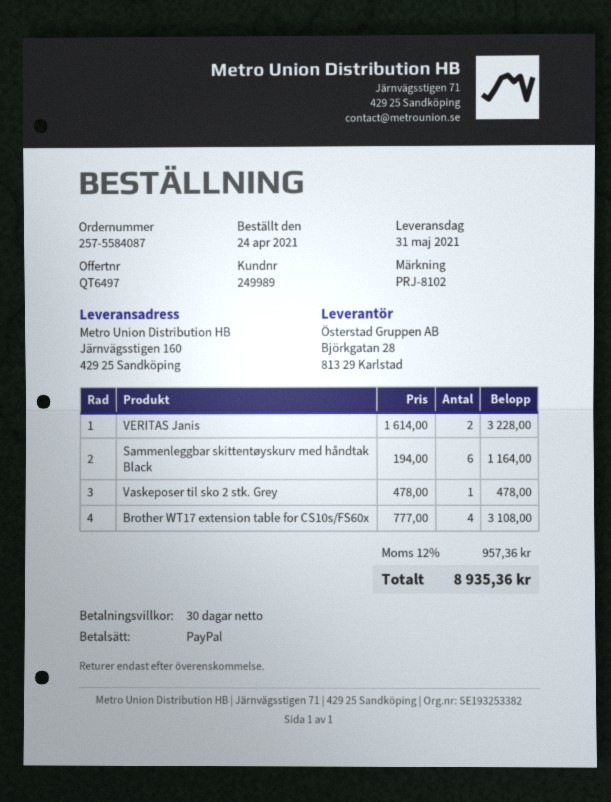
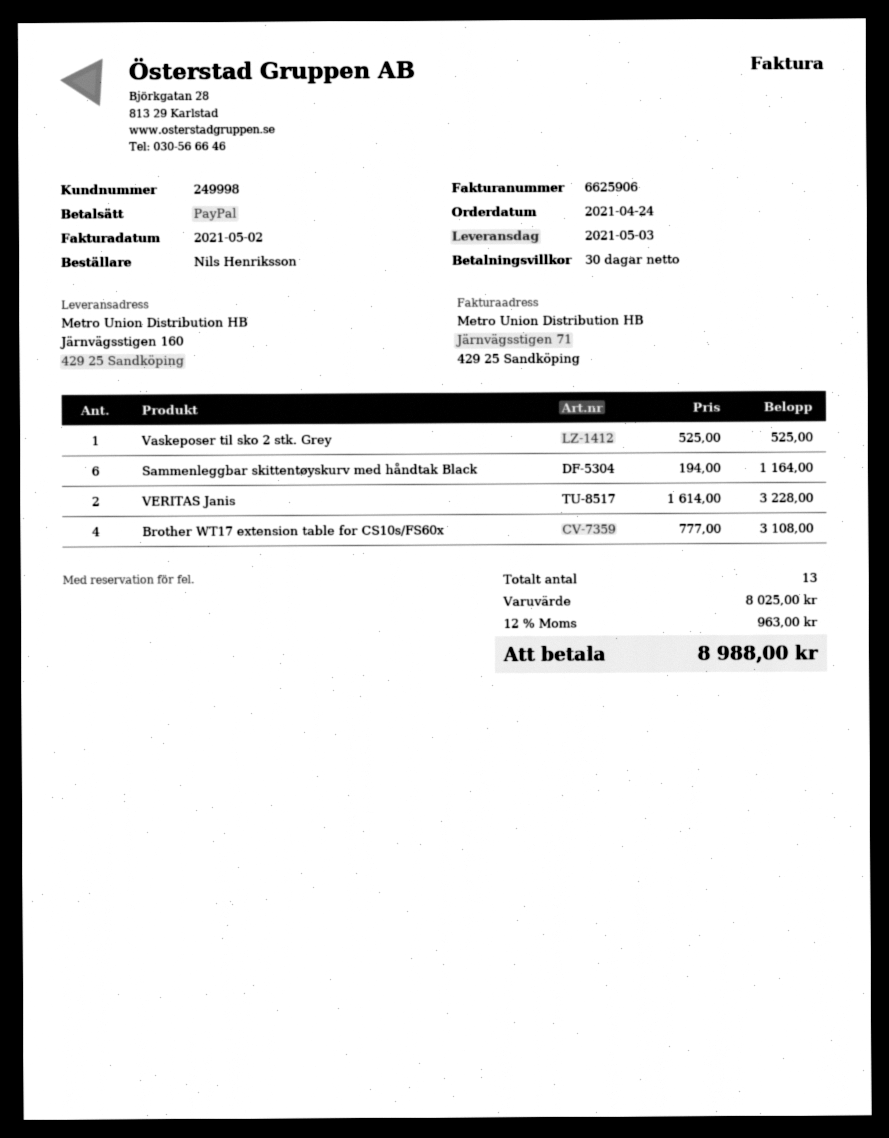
delivery date: 2021-05-31 -> 2021-05-03
customer number: 249989 -> 249998
Vaskeposer til sko 2 stk. Grey: 1 x 478.00 = 478.00 -> 1 x 525.00 = 525.00
tax: 12% = 957.36 -> 12% = 963.00
total: 8935.36 -> 8988.00

